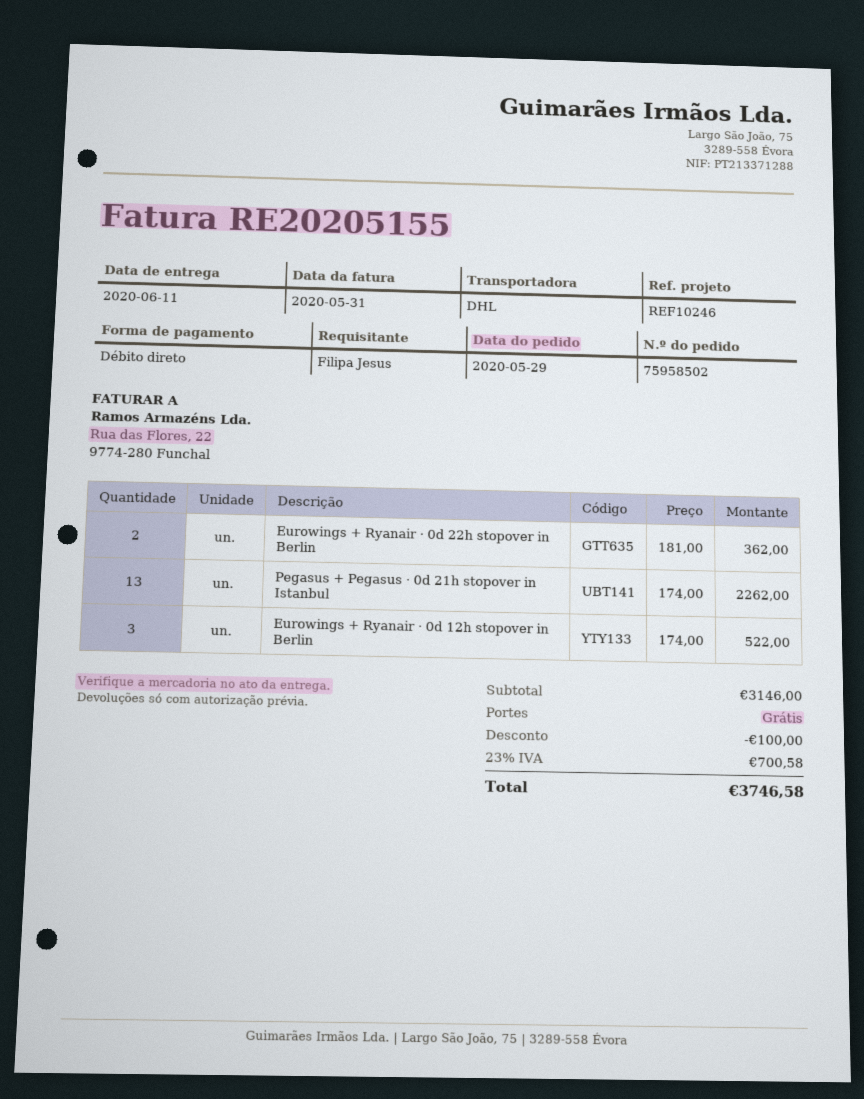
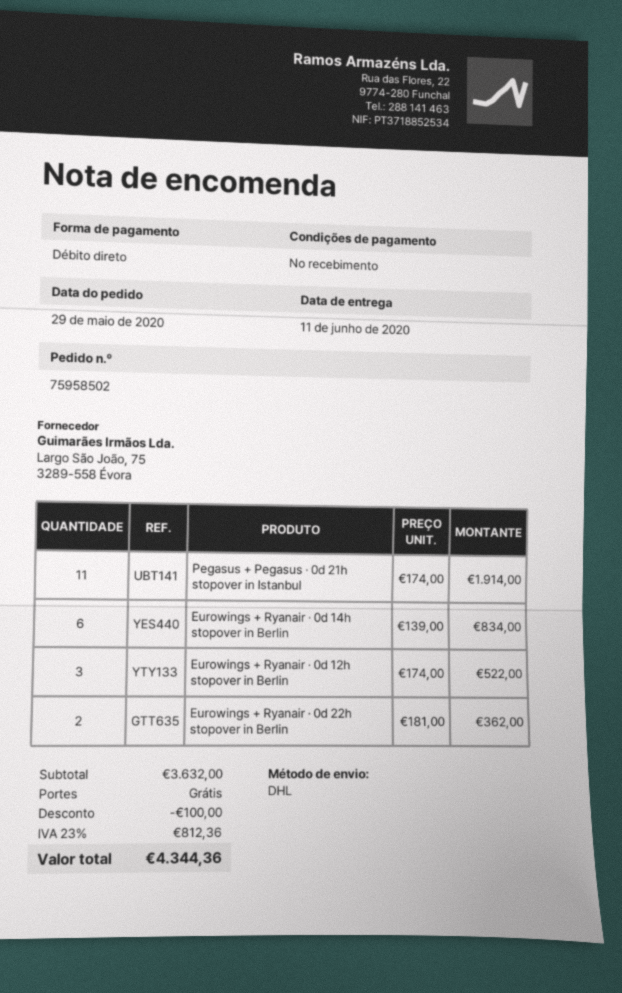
Pegasus + Pegasus · 0d 21h stopover in Istanbul: 13 x 174.00 = 2262.00 -> 11 x 174.00 = 1914.00
Eurowings + Ryanair · 0d 14h stopover in Berlin: none -> 6 x 139.00 = 834.00
subtotal: 3146.00 -> 3632.00
tax: 23% = 700.58 -> 23% = 812.36
total: 3746.58 -> 4344.36

